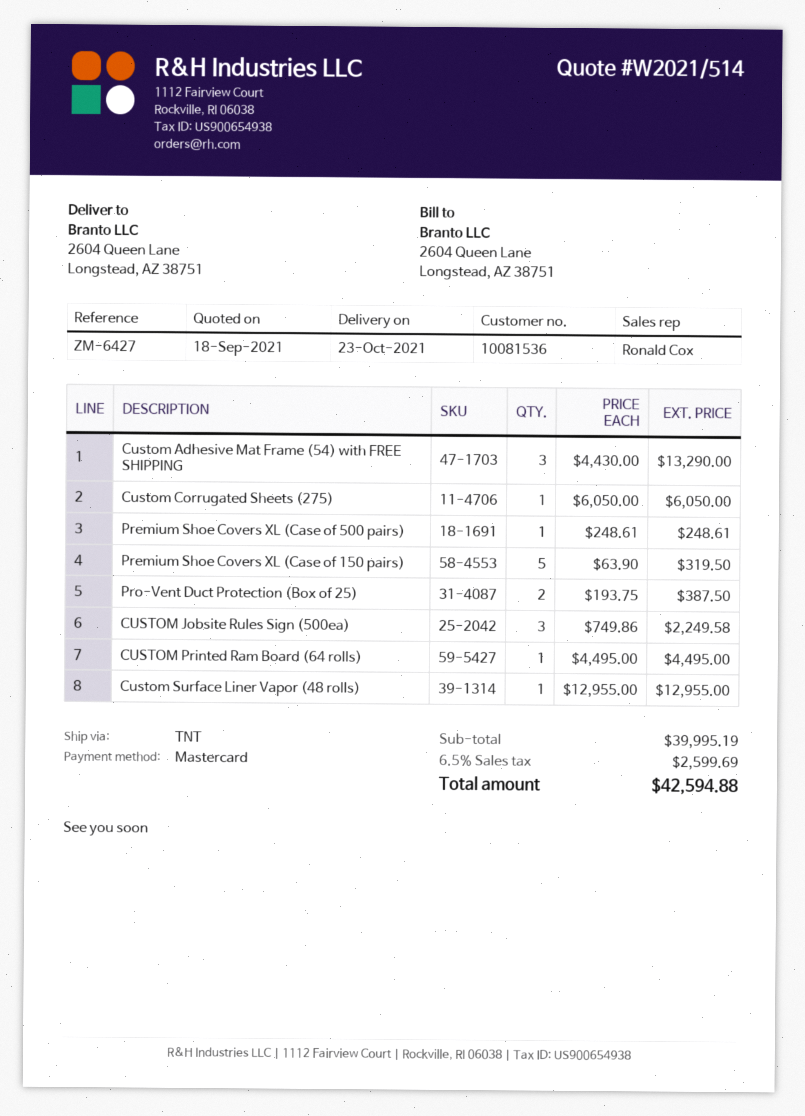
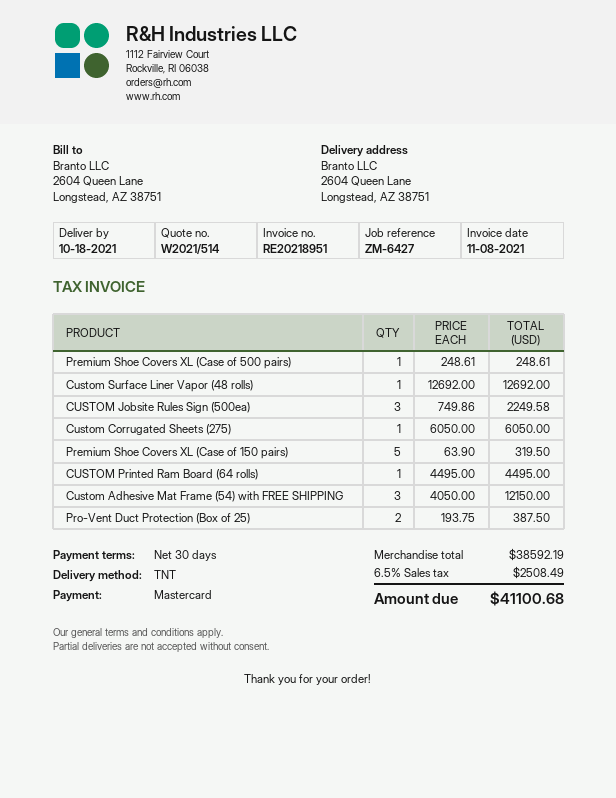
delivery date: 2021-10-23 -> 2021-10-18
Custom Adhesive Mat Frame (54) with FREE SHIPPING: 3 x 4430.00 = 13290.00 -> 3 x 4050.00 = 12150.00
Custom Surface Liner Vapor (48 rolls): 1 x 12955.00 = 12955.00 -> 1 x 12692.00 = 12692.00
subtotal: 39995.19 -> 38592.19
tax: 6.5% = 2599.69 -> 6.5% = 2508.49
total: 42594.88 -> 41100.68

